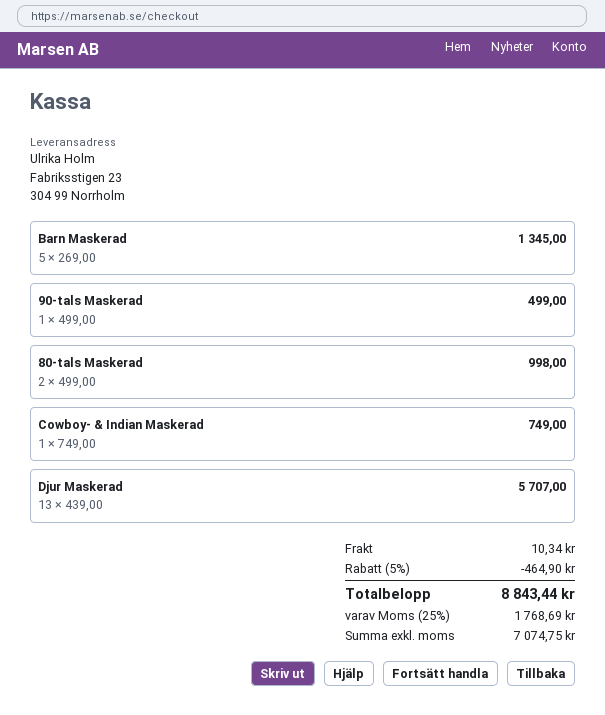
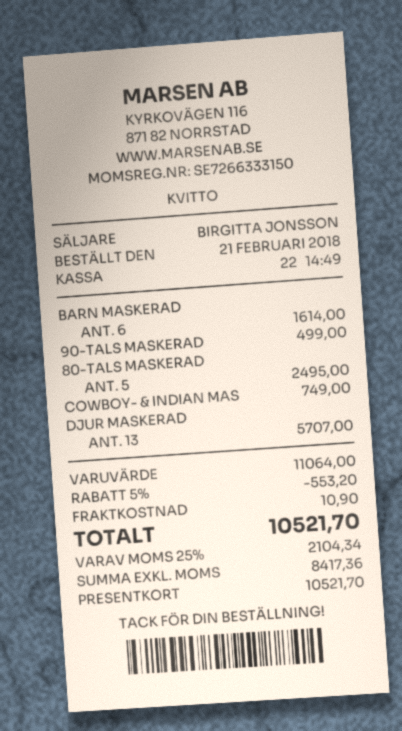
Barn Maskerad: 5 for 1345.00 -> 6 for 1614.00
80-tals Maskerad: 2 for 998.00 -> 5 for 2495.00
discount: 5% = 464.90 -> 5% = 553.20
shipping: 10.34 -> 10.90
net: 7074.75 -> 8417.36
tax: 25% = 1768.69 -> 25% = 2104.34
total: 8843.44 -> 10521.70

